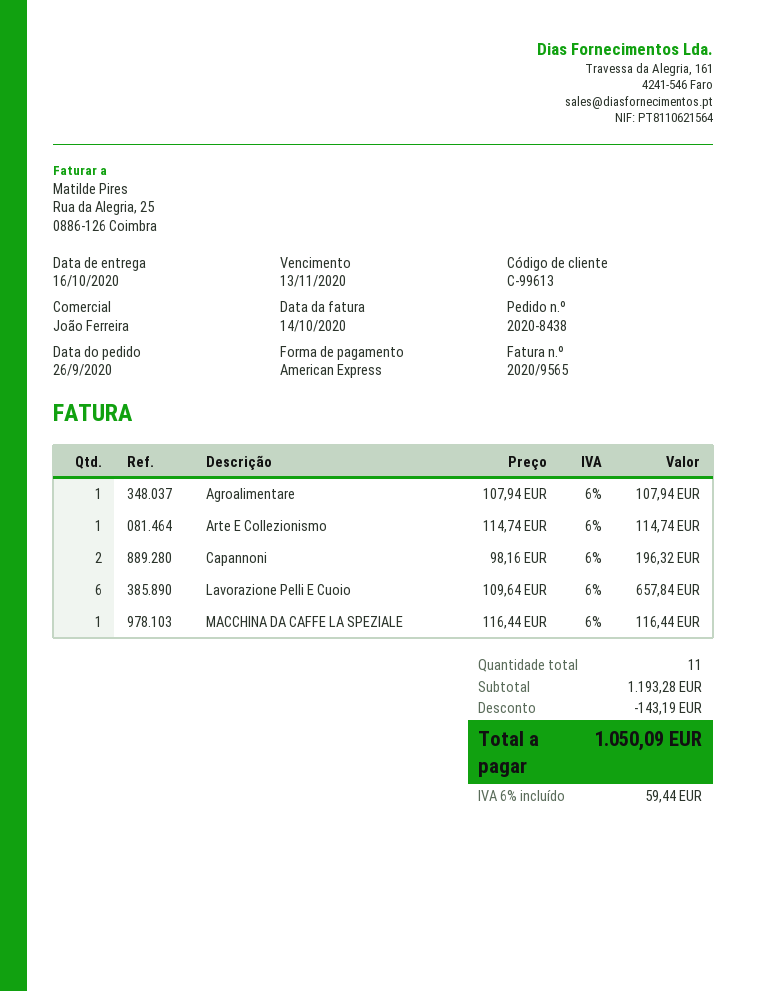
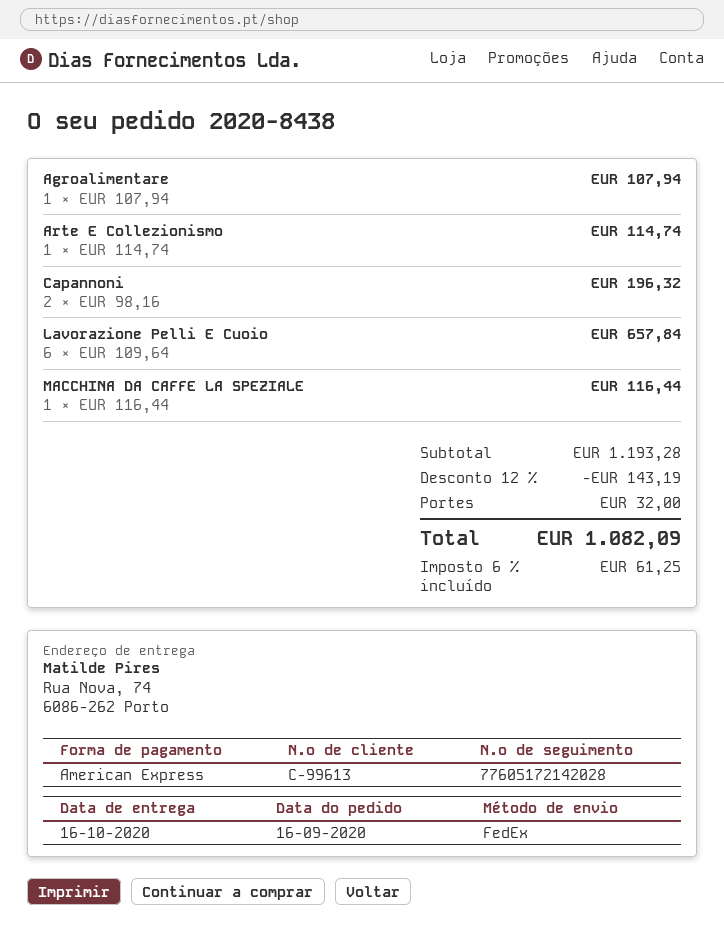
order date: 2020-09-26 -> 2020-09-16
shipping: none -> 32.00
tax: 6% = 59.44 -> 6% = 61.25
total: 1050.09 -> 1082.09

